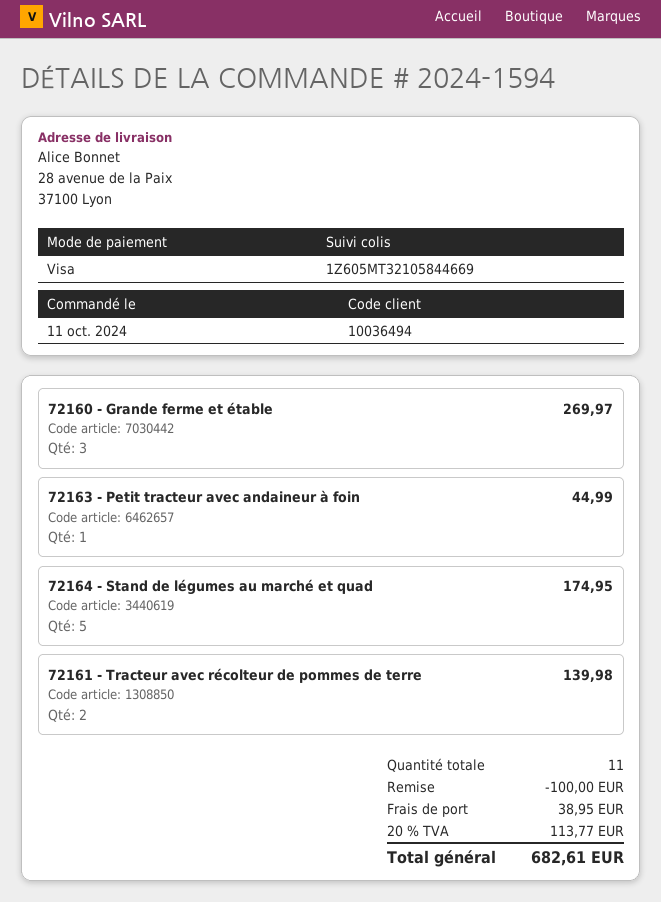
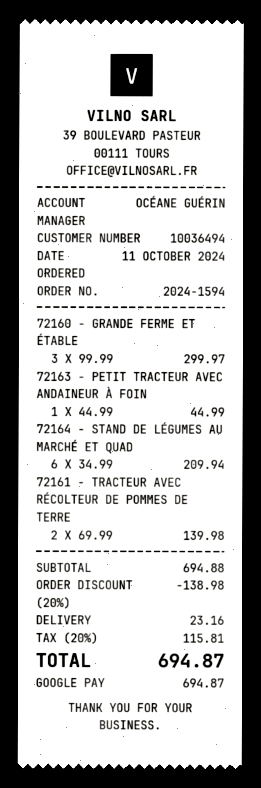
payment method: Visa -> Google Pay
72160 - Grande ferme et étable: 3 for 269.97 -> 3 for 299.97
72164 - Stand de légumes au marché et quad: 5 for 174.95 -> 6 for 209.94
discount: 100.00 -> 138.98
shipping: 38.95 -> 23.16
tax: 20% = 113.77 -> 20% = 115.81
total: 682.61 -> 694.87

